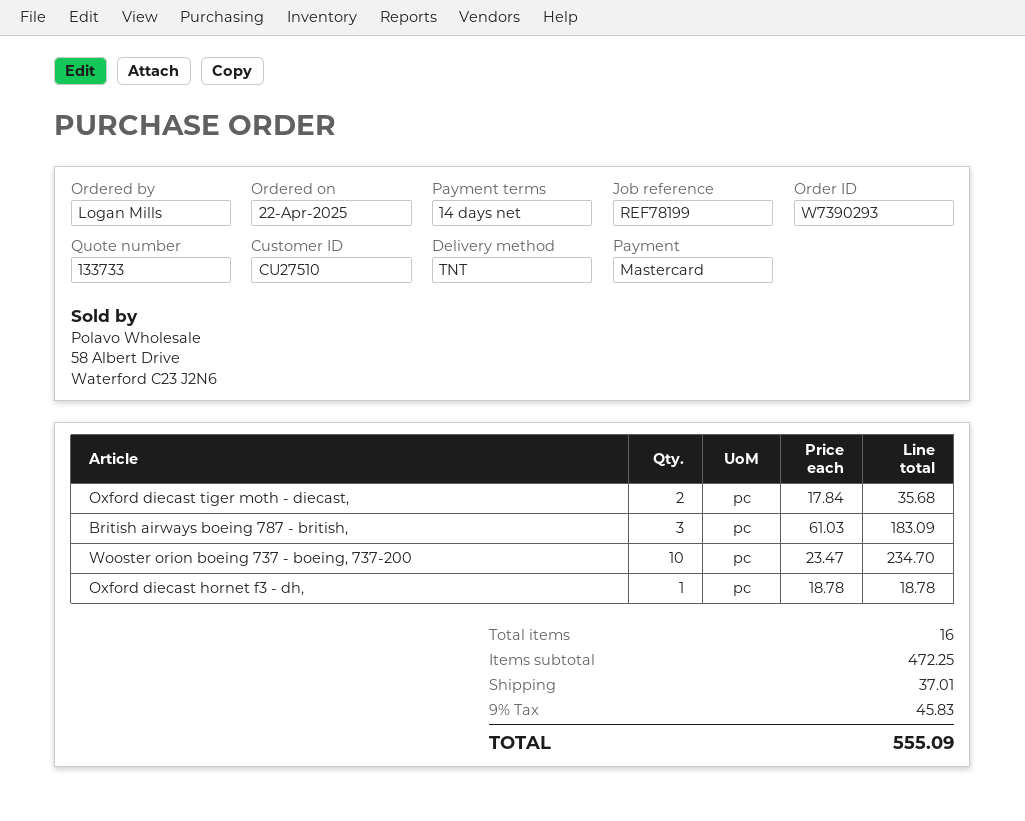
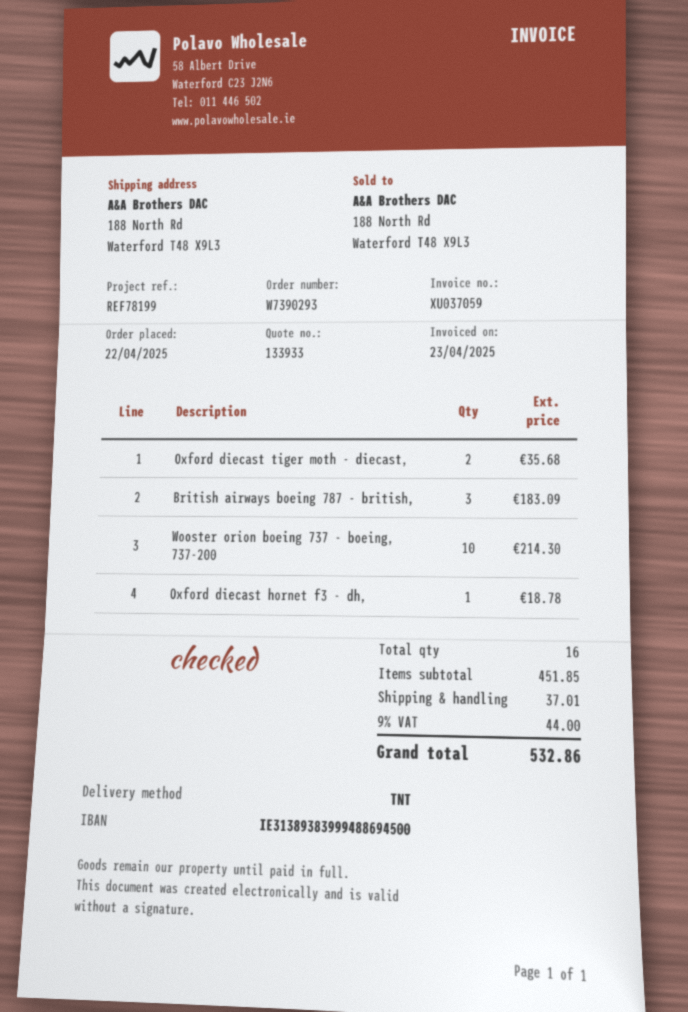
quote number: 133733 -> 133933
Wooster orion boeing 737 - boeing, 737-200: 10 for 234.70 -> 10 for 214.30
subtotal: 472.25 -> 451.85
tax: 9% = 45.83 -> 9% = 44.00
total: 555.09 -> 532.86

